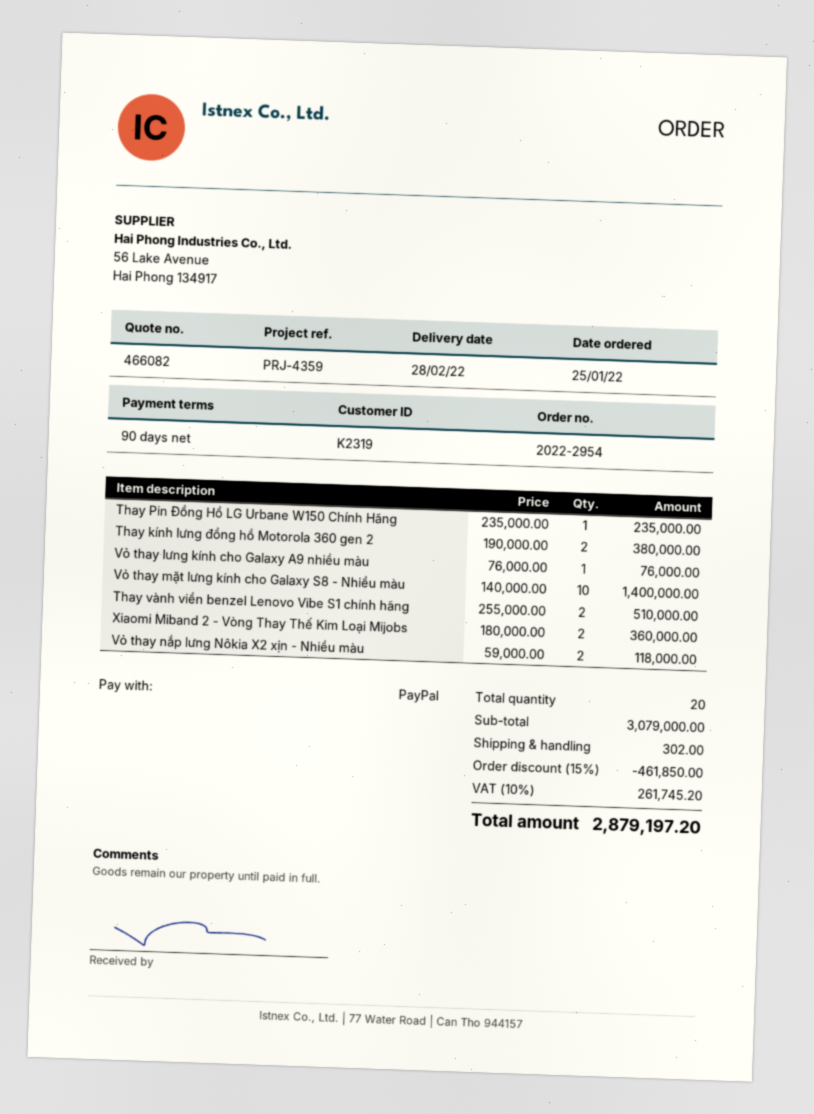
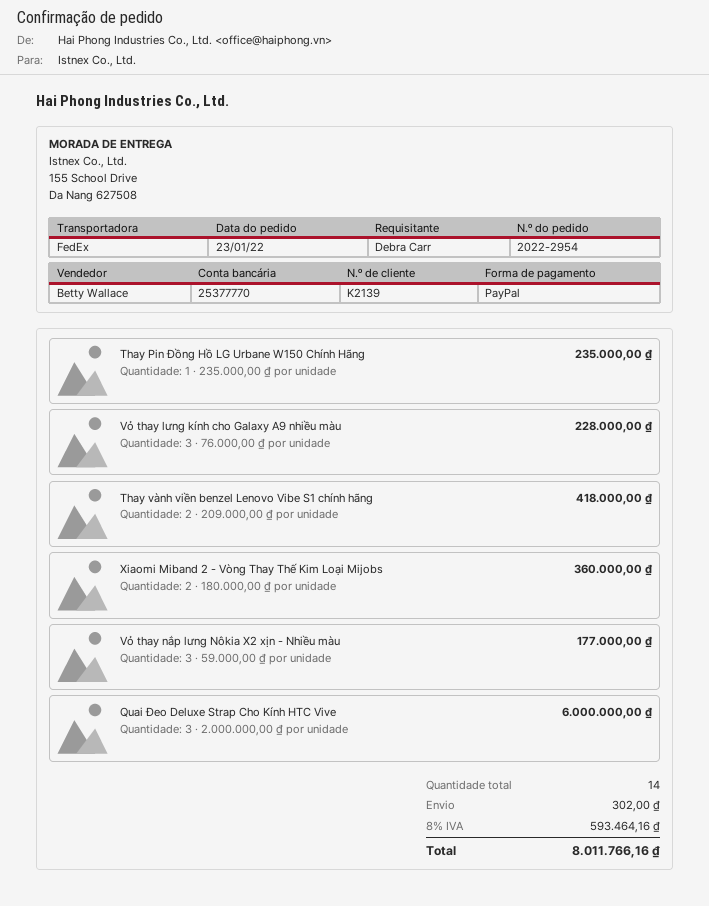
order date: 2022-01-25 -> 2022-01-23
customer number: K2319 -> K2139
Thay kính lưng đồng hồ Motorola 360 gen 2: 2 x 190000.00 = 380000.00 -> none
Vỏ thay lưng kính cho Galaxy A9 nhiều màu: 1 x 76000.00 = 76000.00 -> 3 x 76000.00 = 228000.00
Vỏ thay mặt lưng kính cho Galaxy S8 - Nhiều màu: 10 x 140000.00 = 1400000.00 -> none
Thay vành viền benzel Lenovo Vibe S1 chính hãng: 2 x 255000.00 = 510000.00 -> 2 x 209000.00 = 418000.00
Vỏ thay nắp lưng Nôkia X2 xịn - Nhiều màu: 2 x 59000.00 = 118000.00 -> 3 x 59000.00 = 177000.00
Quai Đeo Deluxe Strap Cho Kính HTC Vive: none -> 3 x 2000000.00 = 6000000.00
total quantity: 20 -> 14
discount: 15% = 461850.00 -> none
tax: 10% = 261745.20 -> 8% = 593464.16
total: 2879197.20 -> 8011766.16

